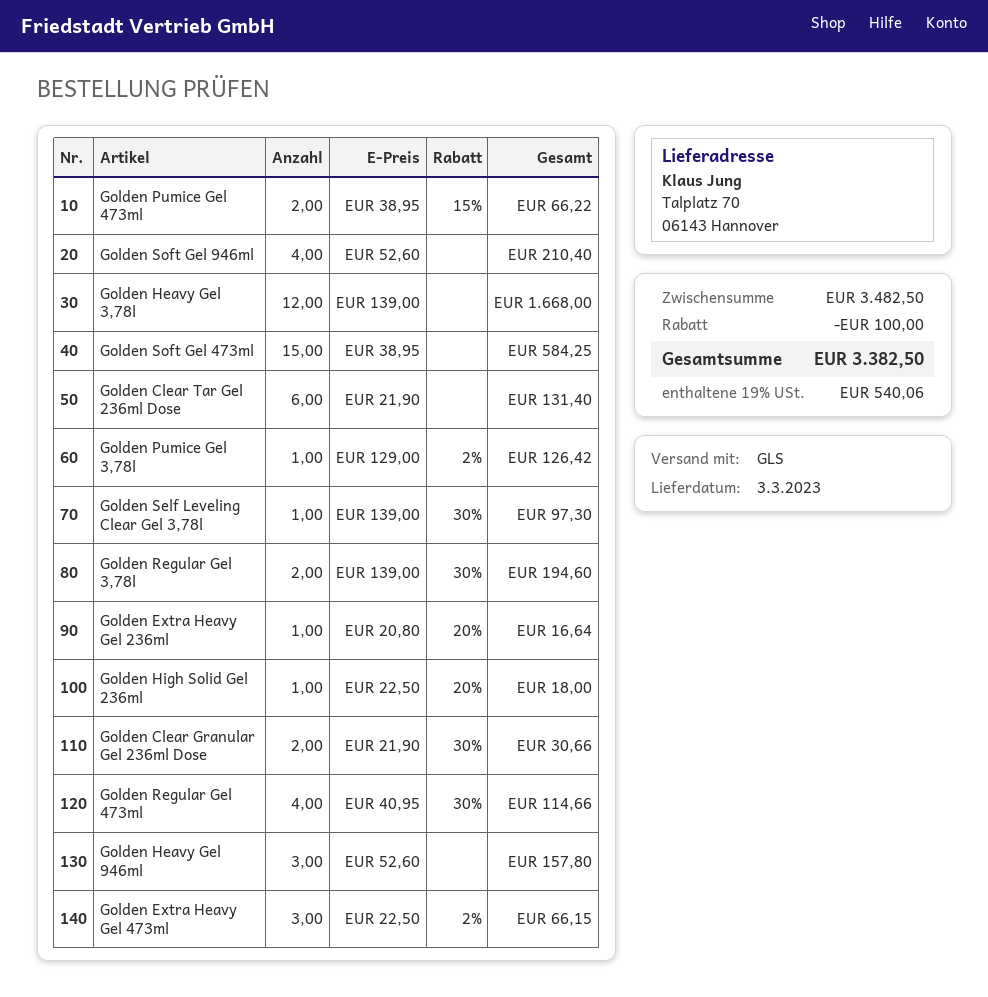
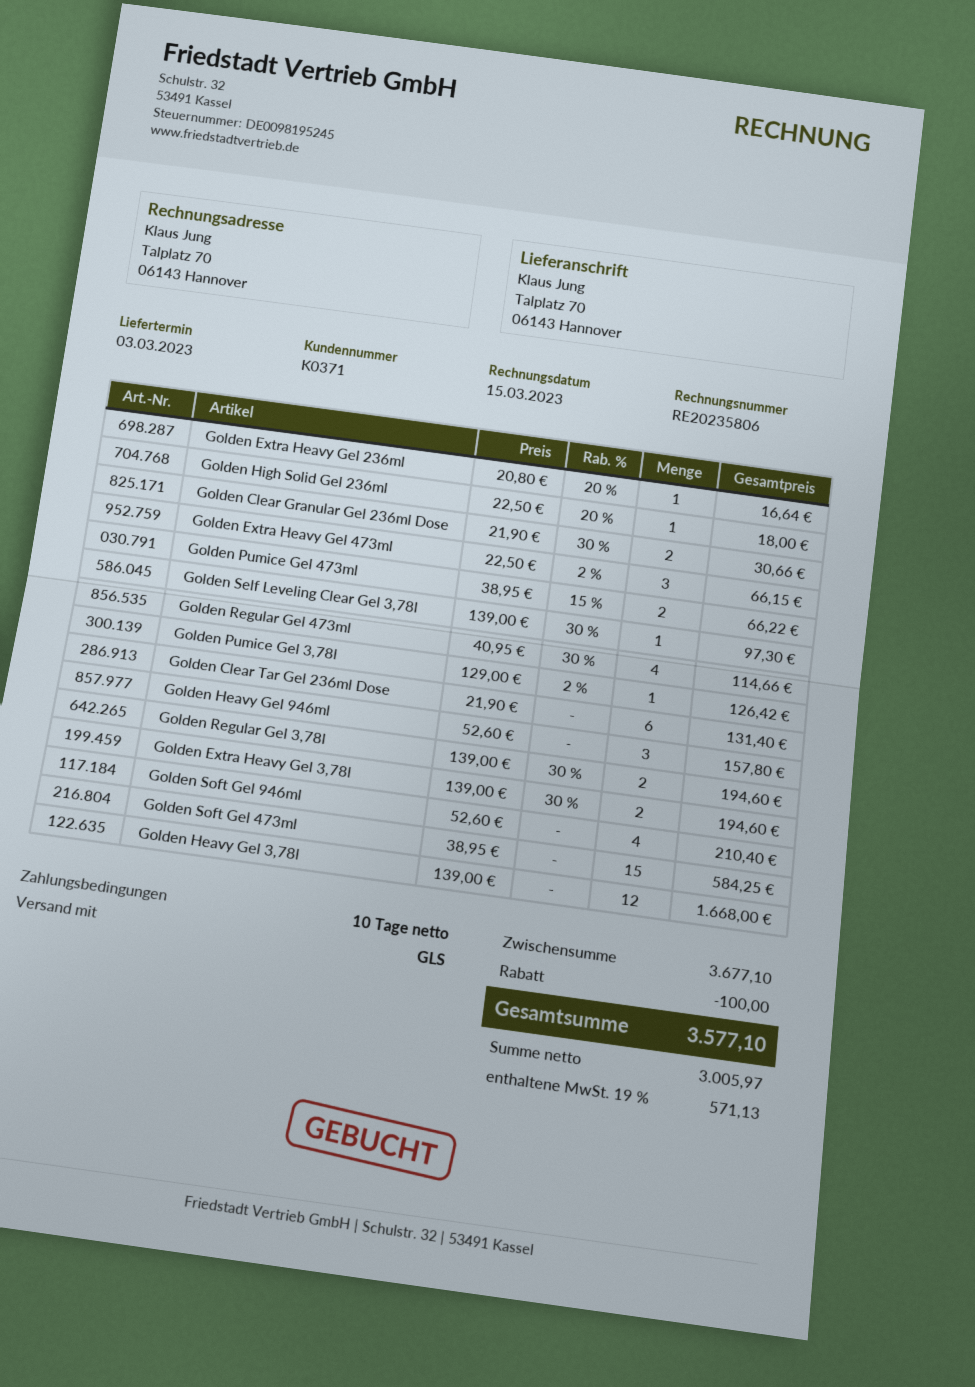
Golden Extra Heavy Gel 3,78l: none -> 2 x 139.00 - 30% = 194.60
subtotal: 3482.50 -> 3677.10
tax: 19% = 540.06 -> 19% = 571.13
total: 3382.50 -> 3577.10

